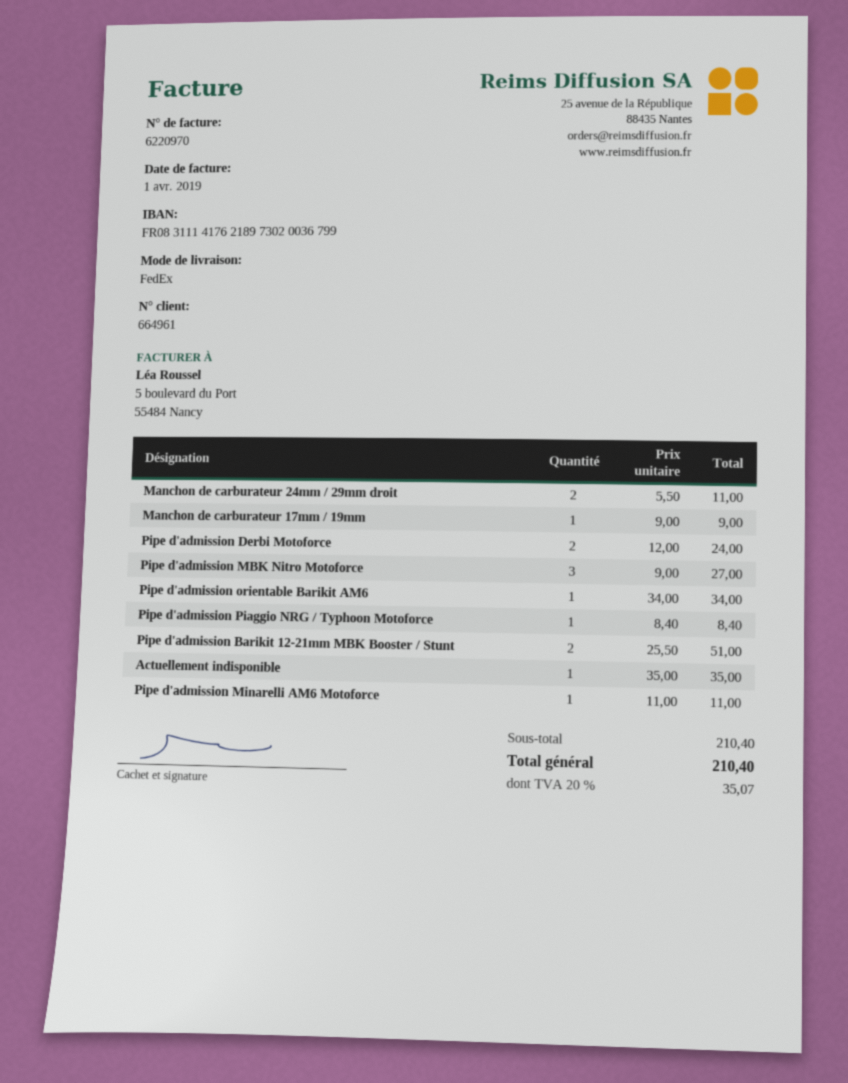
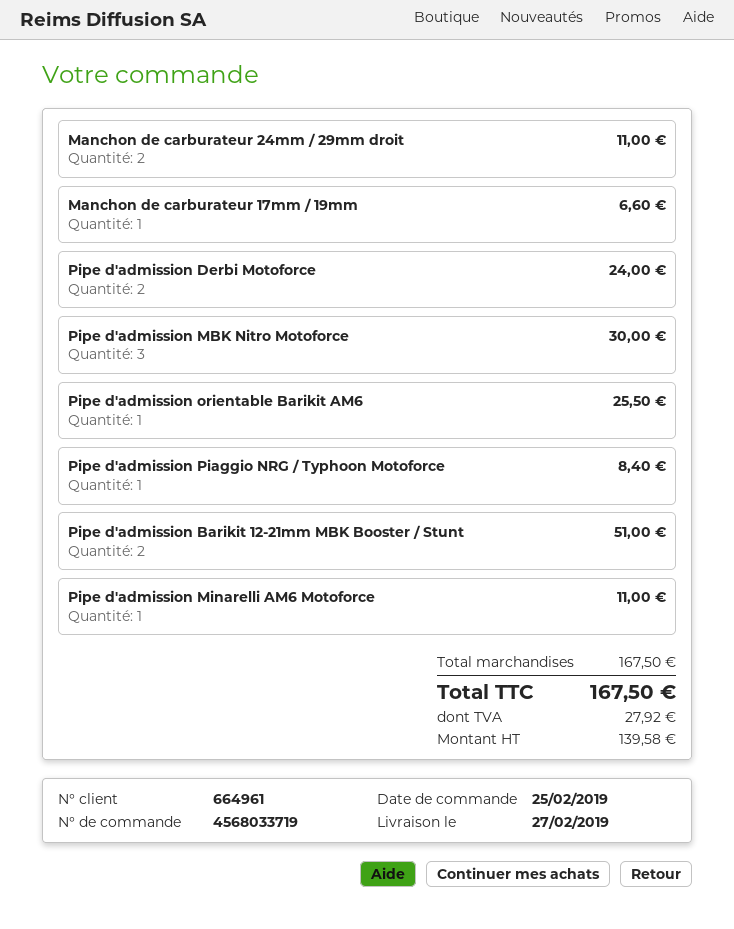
Manchon de carburateur 17mm / 19mm: 1 for 9.00 -> 1 for 6.60
Pipe d'admission MBK Nitro Motoforce: 3 for 27.00 -> 3 for 30.00
Pipe d'admission orientable Barikit AM6: 1 for 34.00 -> 1 for 25.50
Actuellement indisponible: 1 for 35.00 -> none
subtotal: 210.40 -> 167.50
tax: 35.07 -> 27.92
total: 210.40 -> 167.50

